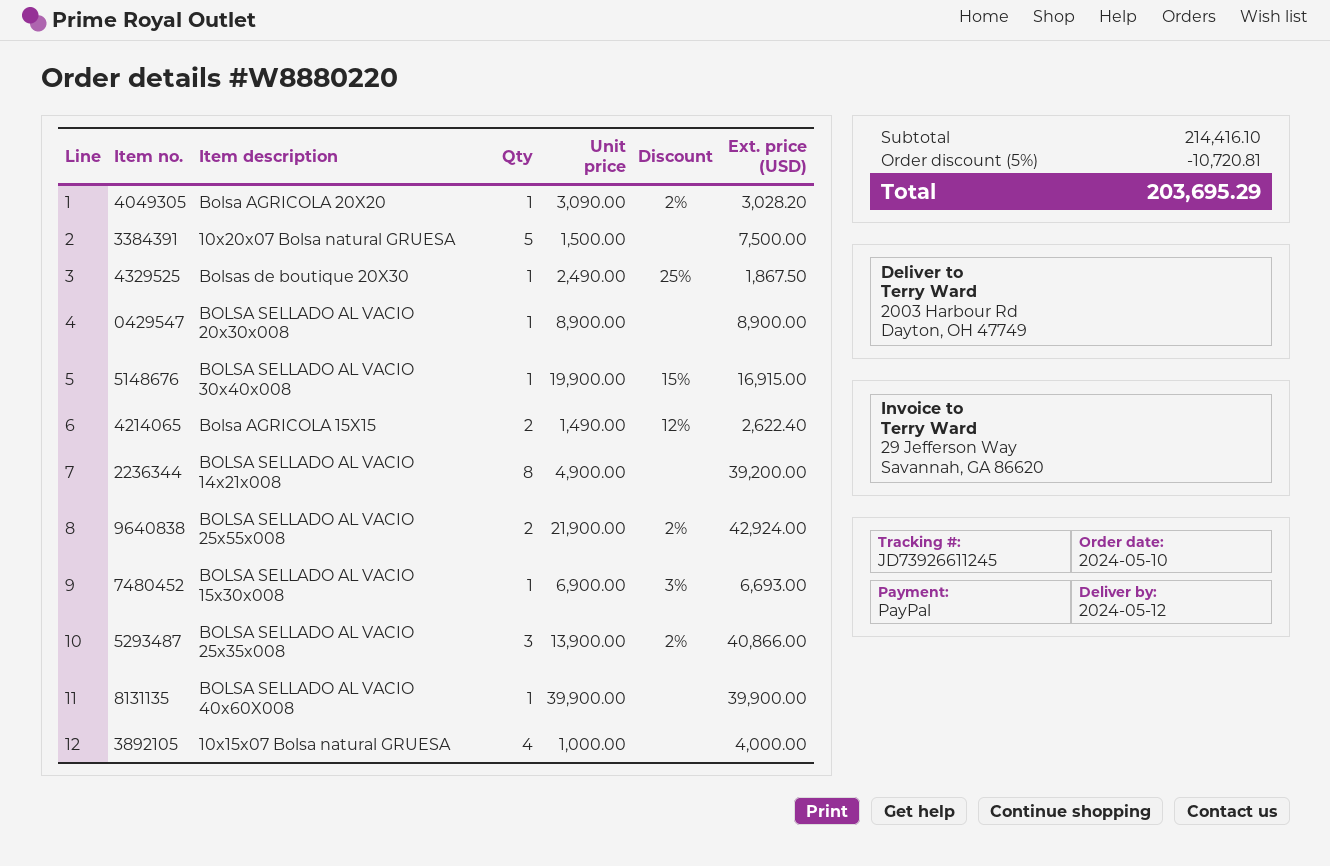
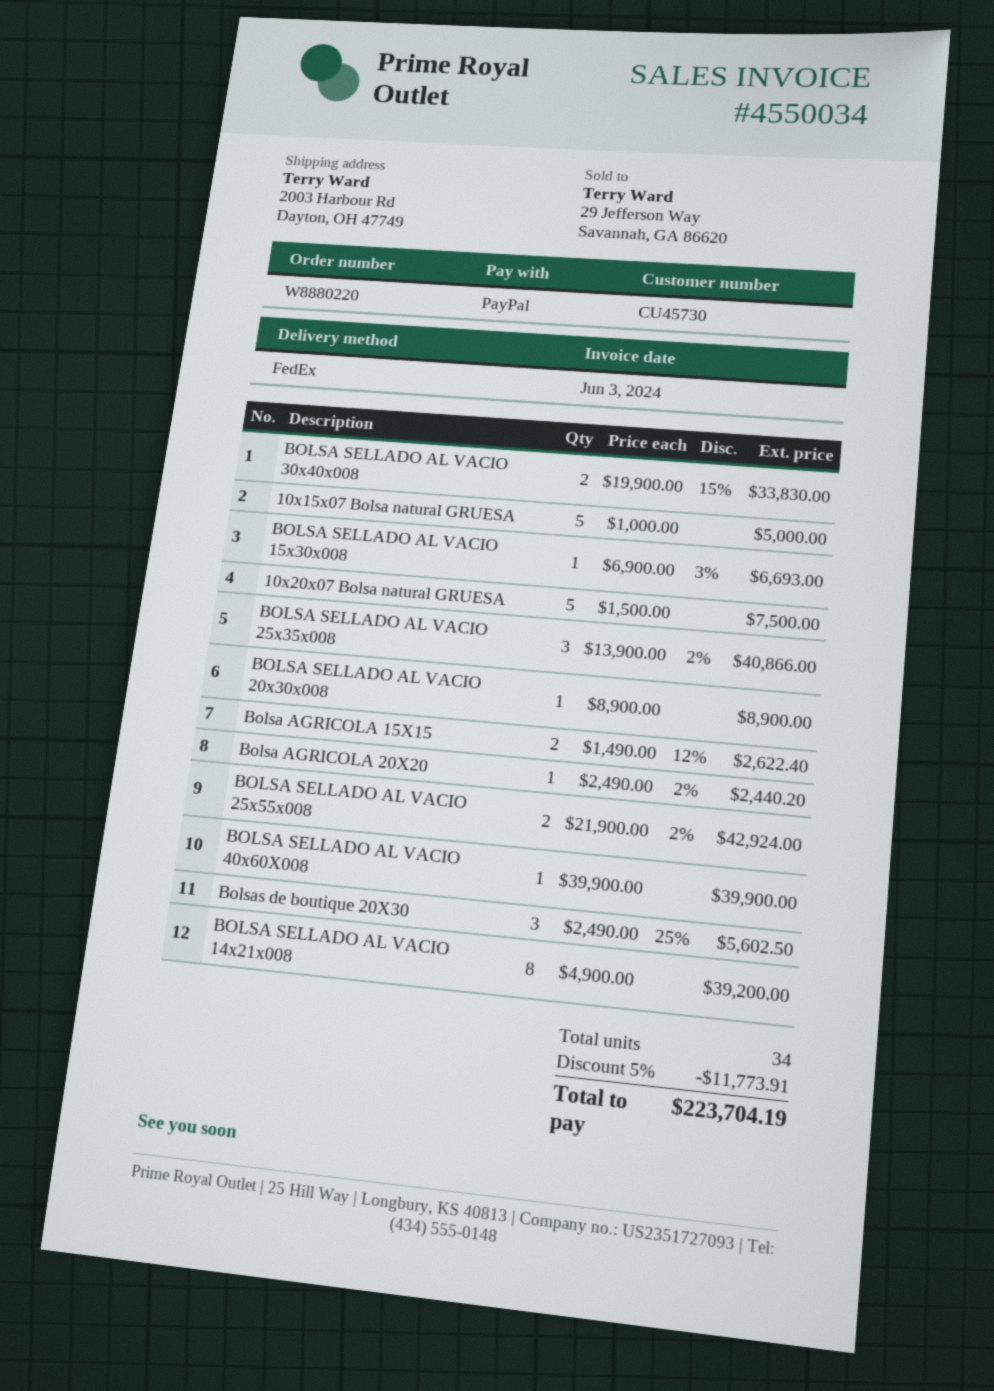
Bolsa AGRICOLA 20X20: 1 x 3090.00 - 2% = 3028.20 -> 1 x 2490.00 - 2% = 2440.20
Bolsas de boutique 20X30: 1 x 2490.00 - 25% = 1867.50 -> 3 x 2490.00 - 25% = 5602.50
BOLSA SELLADO AL VACIO 30x40x008: 1 x 19900.00 - 15% = 16915.00 -> 2 x 19900.00 - 15% = 33830.00
10x15x07 Bolsa natural GRUESA: 4 x 1000.00 = 4000.00 -> 5 x 1000.00 = 5000.00
discount: 5% = 10720.81 -> 5% = 11773.91
total: 203695.29 -> 223704.19

